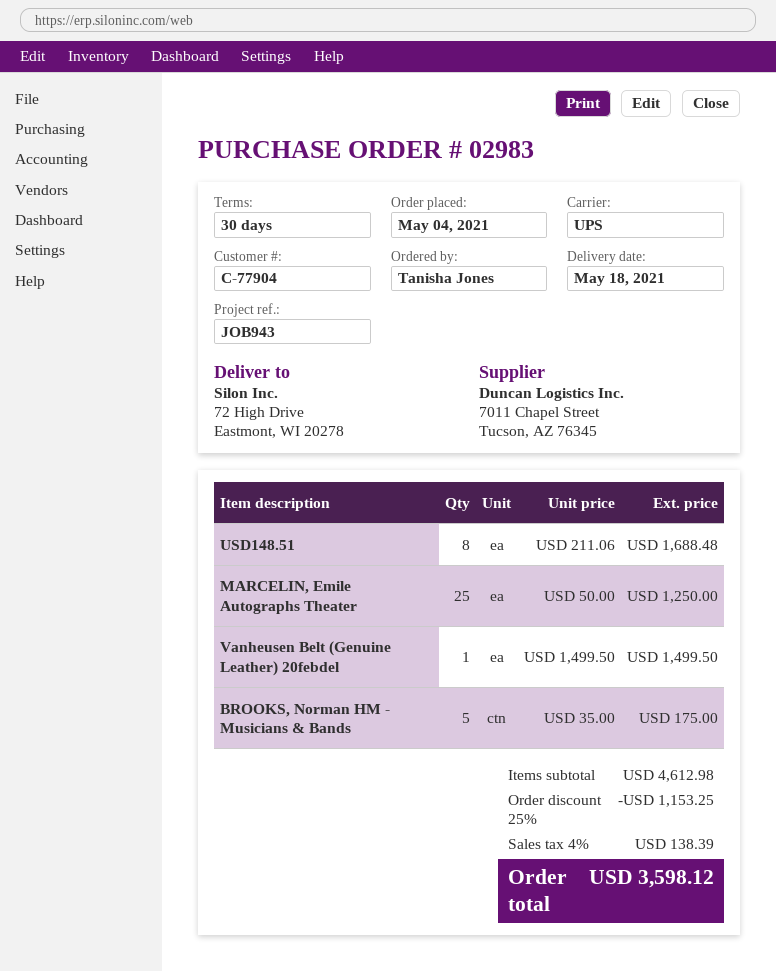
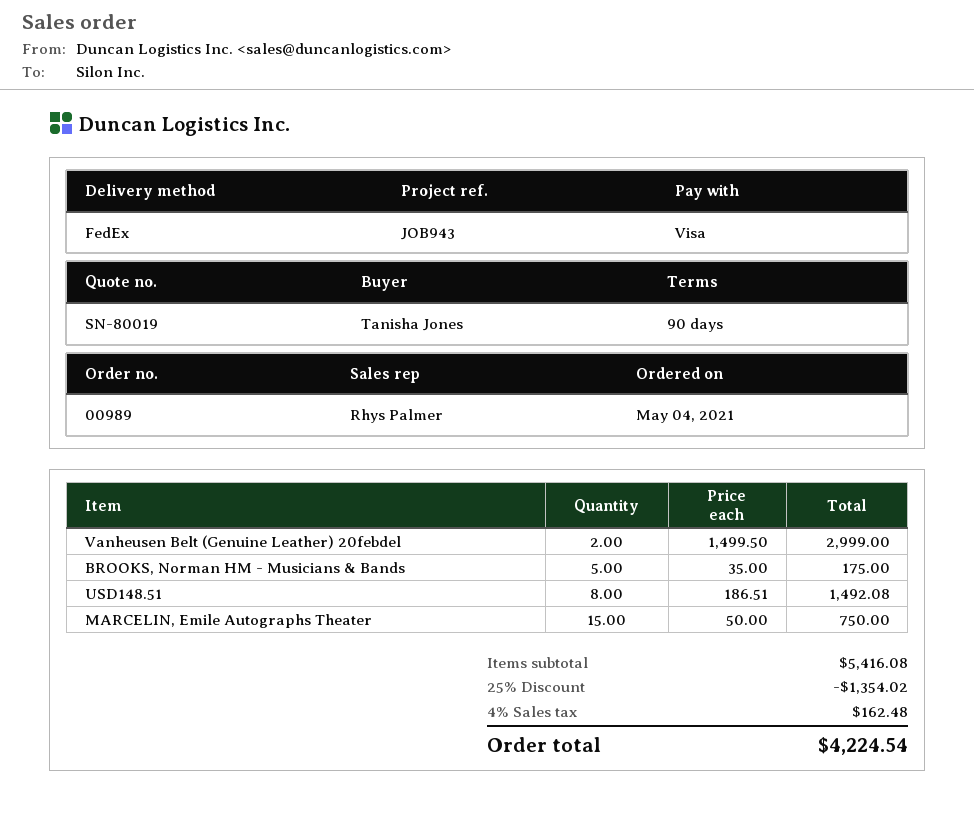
order number: 02983 -> 00989
payment terms: 30 days -> 90 days
shipping method: UPS -> FedEx
USD148.51: 8 x 211.06 = 1688.48 -> 8 x 186.51 = 1492.08
MARCELIN, Emile Autographs Theater: 25 x 50.00 = 1250.00 -> 15 x 50.00 = 750.00
Vanheusen Belt (Genuine Leather) 20febdel: 1 x 1499.50 = 1499.50 -> 2 x 1499.50 = 2999.00
subtotal: 4612.98 -> 5416.08
discount: 25% = 1153.25 -> 25% = 1354.02
tax: 4% = 138.39 -> 4% = 162.48
total: 3598.12 -> 4224.54

